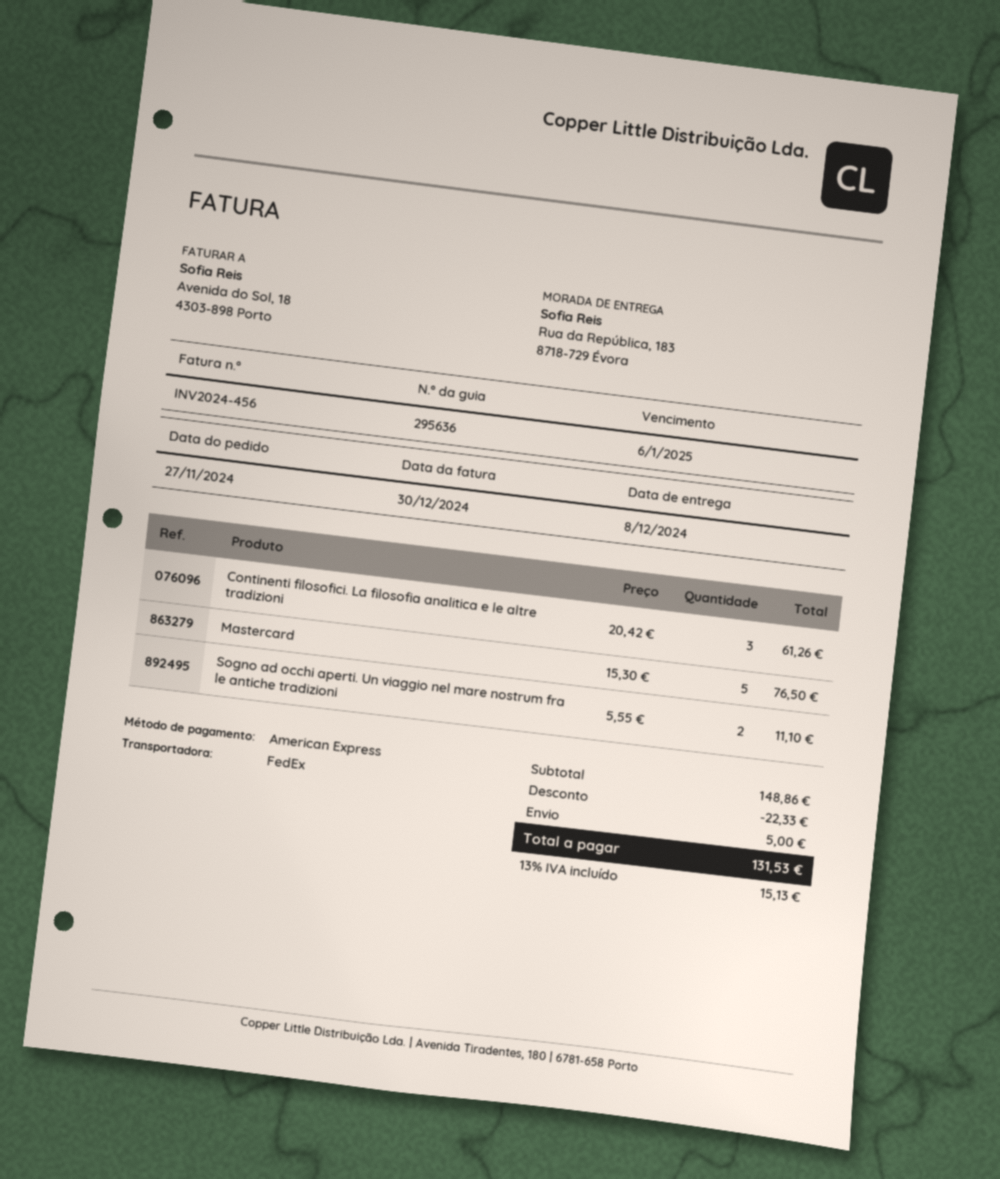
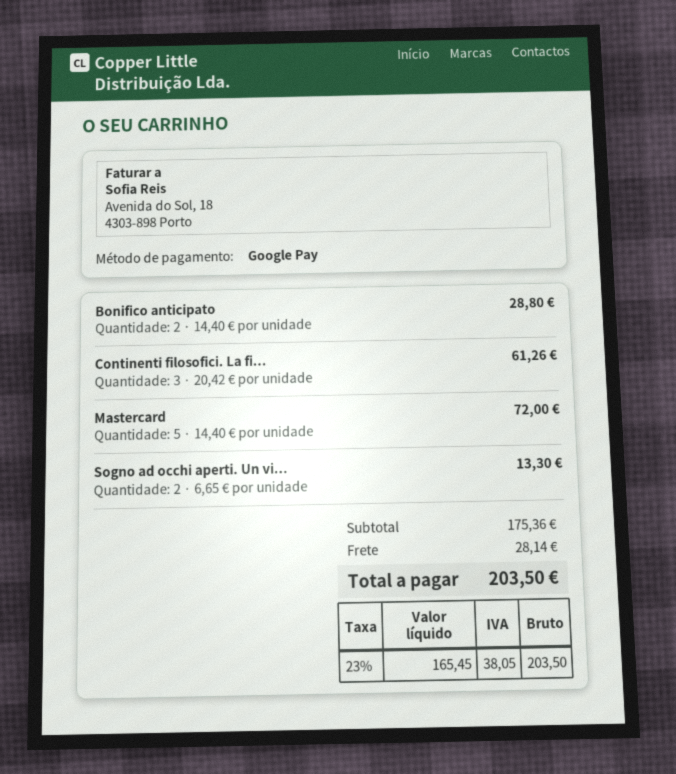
payment method: American Express -> Google Pay
Mastercard: 5 x 15.30 = 76.50 -> 5 x 14.40 = 72.00
Sogno ad occhi aperti. Un viaggio nel mare nostrum fra le antiche tradizioni: 2 x 5.55 = 11.10 -> 2 x 6.65 = 13.30
Bonifico anticipato: none -> 2 x 14.40 = 28.80
subtotal: 148.86 -> 175.36
discount: 22.33 -> none
shipping: 5.00 -> 28.14
tax: 13% = 15.13 -> 23% = 38.05
total: 131.53 -> 203.50

